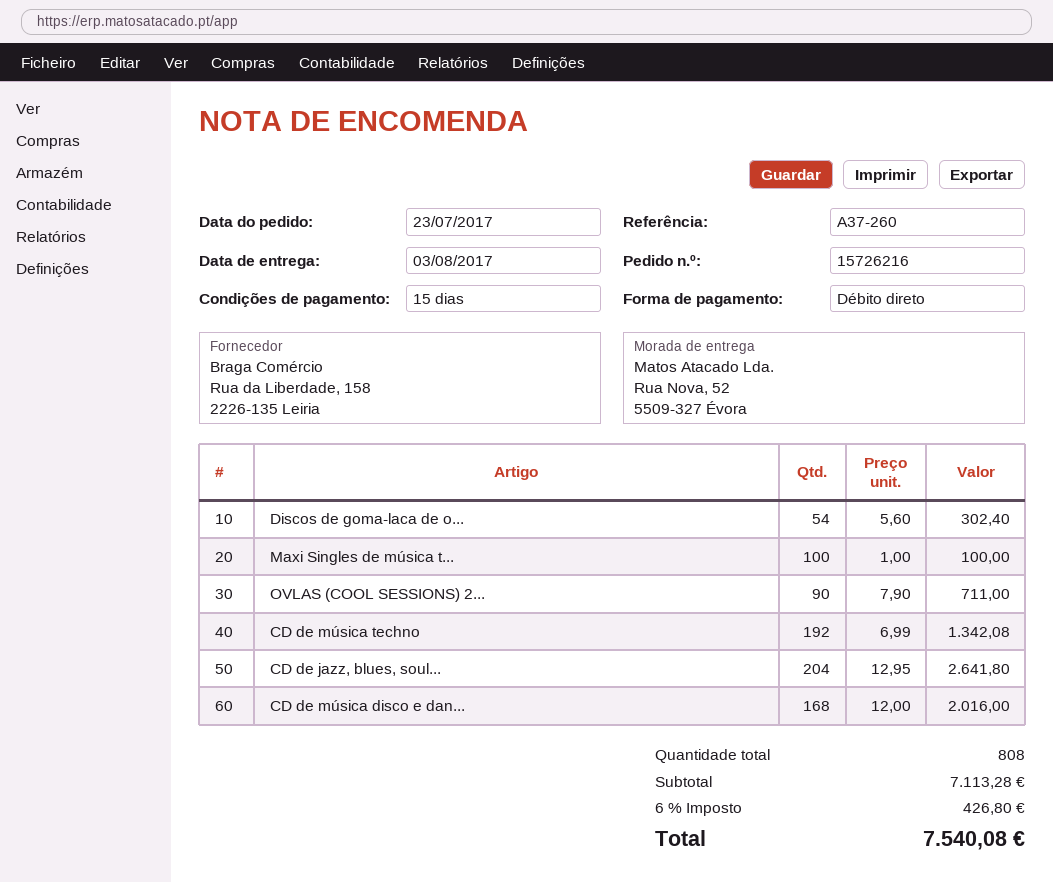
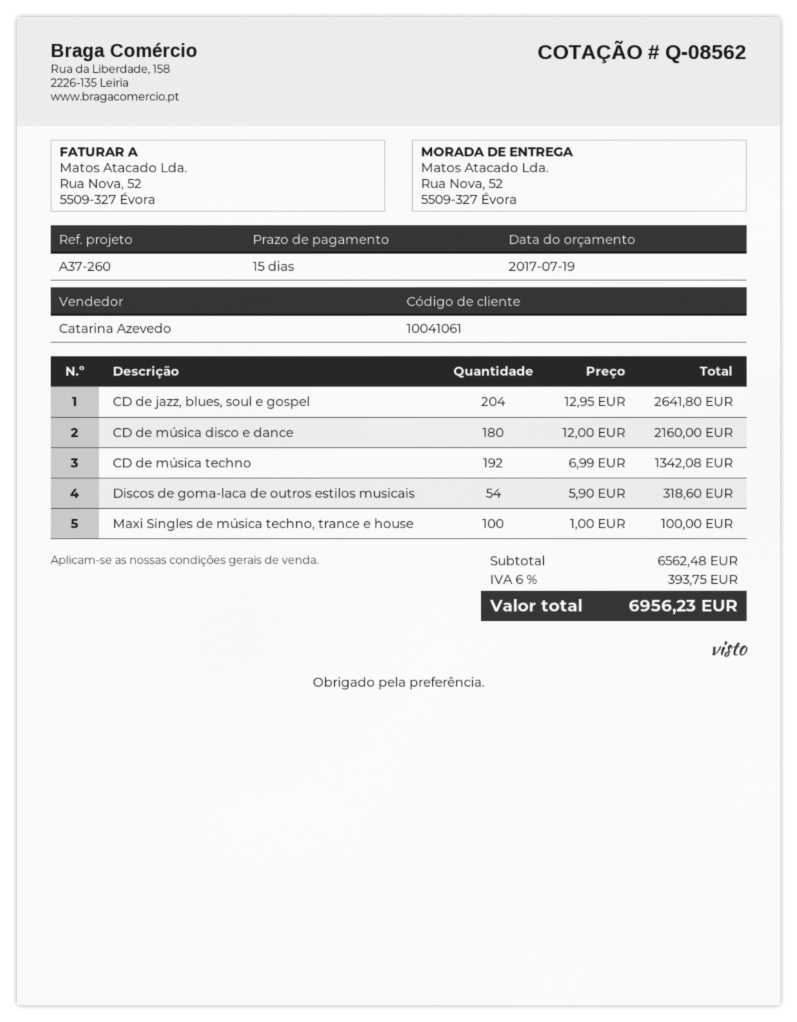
Discos de goma-laca de o...: 54 x 5.60 = 302.40 -> 54 x 5.90 = 318.60
OVLAS (COOL SESSIONS) 2...: 90 x 7.90 = 711.00 -> none
CD de música disco e dan...: 168 x 12.00 = 2016.00 -> 180 x 12.00 = 2160.00
subtotal: 7113.28 -> 6562.48
tax: 6% = 426.80 -> 6% = 393.75
total: 7540.08 -> 6956.23

